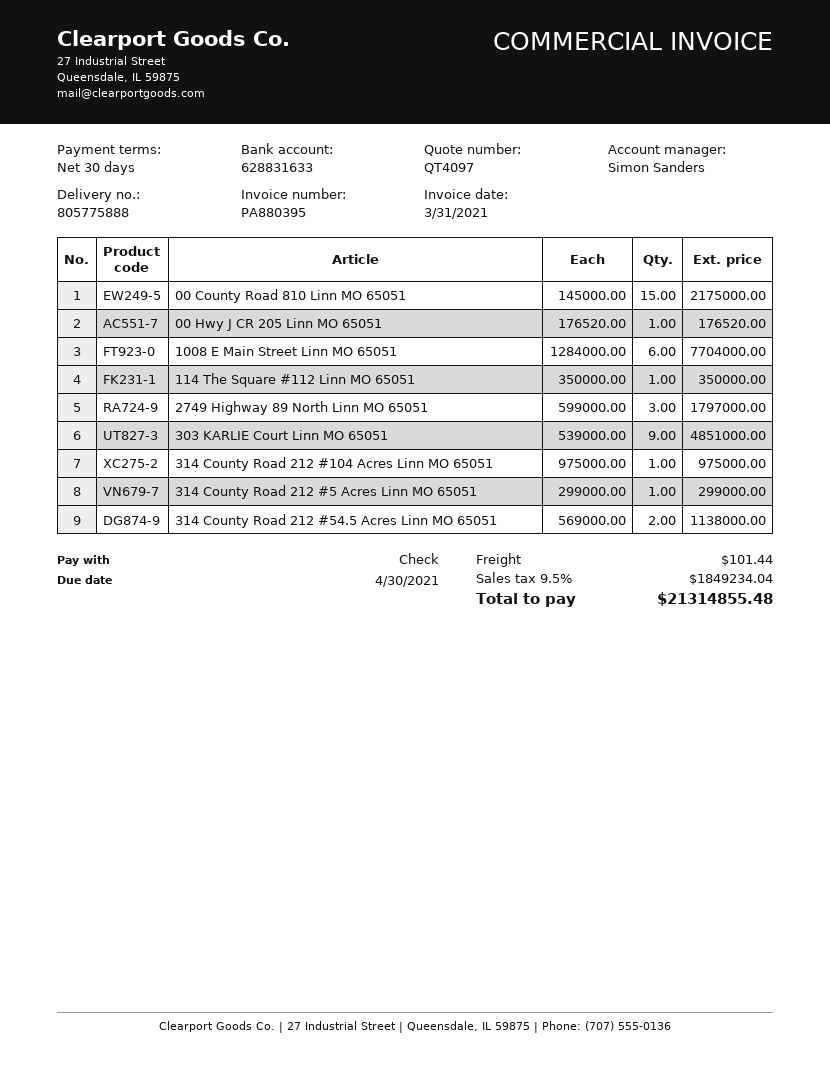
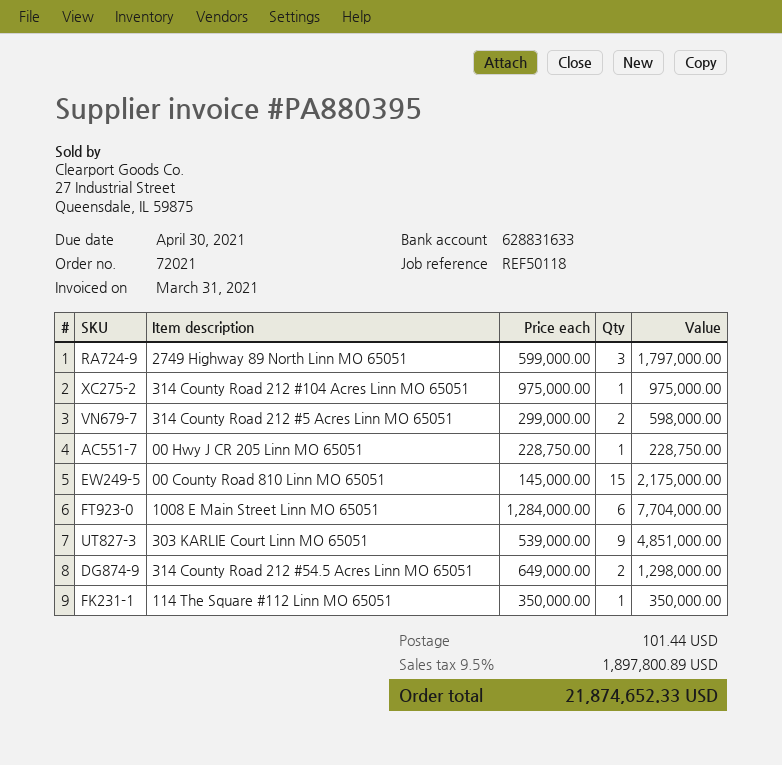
00 Hwy J CR 205 Linn MO 65051: 1 x 176520.00 = 176520.00 -> 1 x 228750.00 = 228750.00
314 County Road 212 #5 Acres Linn MO 65051: 1 x 299000.00 = 299000.00 -> 2 x 299000.00 = 598000.00
314 County Road 212 #54.5 Acres Linn MO 65051: 2 x 569000.00 = 1138000.00 -> 2 x 649000.00 = 1298000.00
tax: 9.5% = 1849234.04 -> 9.5% = 1897800.89
total: 21314855.48 -> 21874652.33

